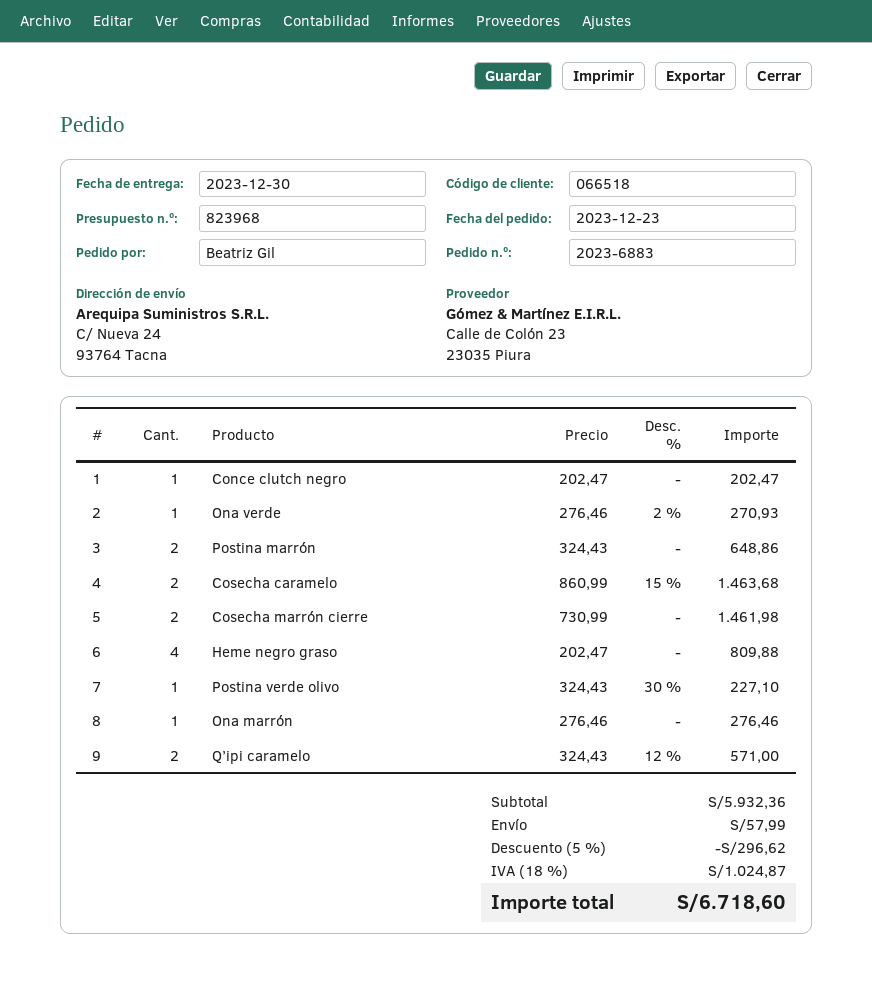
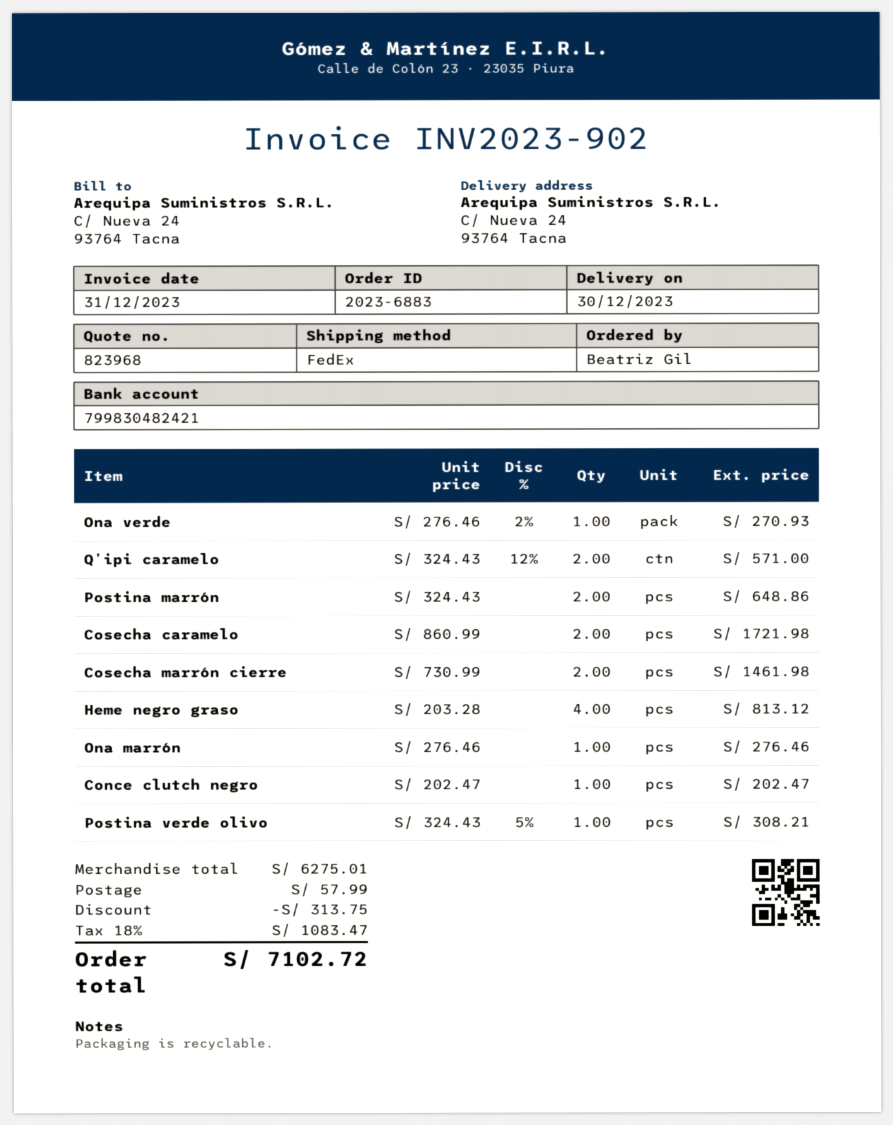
Cosecha caramelo: 2 x 860.99 - 15% = 1463.68 -> 2 x 860.99 = 1721.98
Heme negro graso: 4 x 202.47 = 809.88 -> 4 x 203.28 = 813.12
Postina verde olivo: 1 x 324.43 - 30% = 227.10 -> 1 x 324.43 - 5% = 308.21
subtotal: 5932.36 -> 6275.01
discount: 296.62 -> 313.75
tax: 18% = 1024.87 -> 18% = 1083.47
total: 6718.60 -> 7102.72

